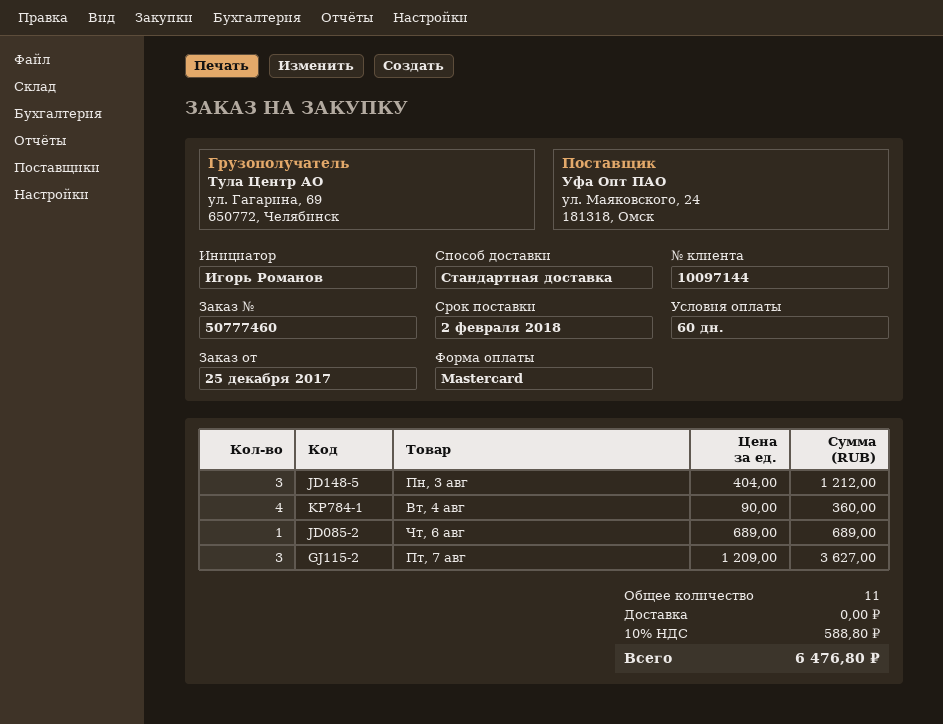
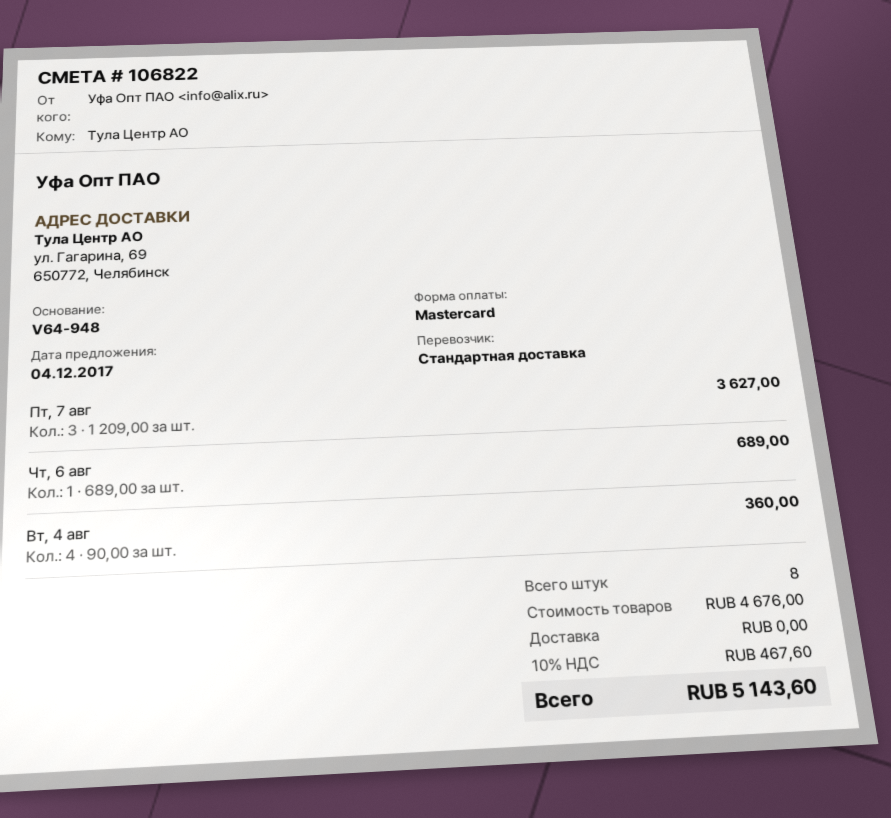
Пн, 3 авг: 3 x 404.00 = 1212.00 -> none
total quantity: 11 -> 8
tax: 10% = 588.80 -> 10% = 467.60
total: 6476.80 -> 5143.60

